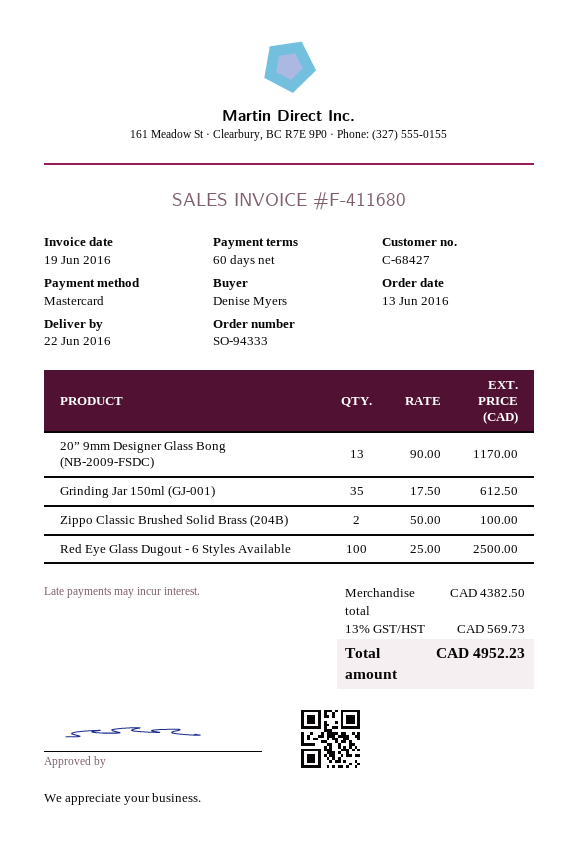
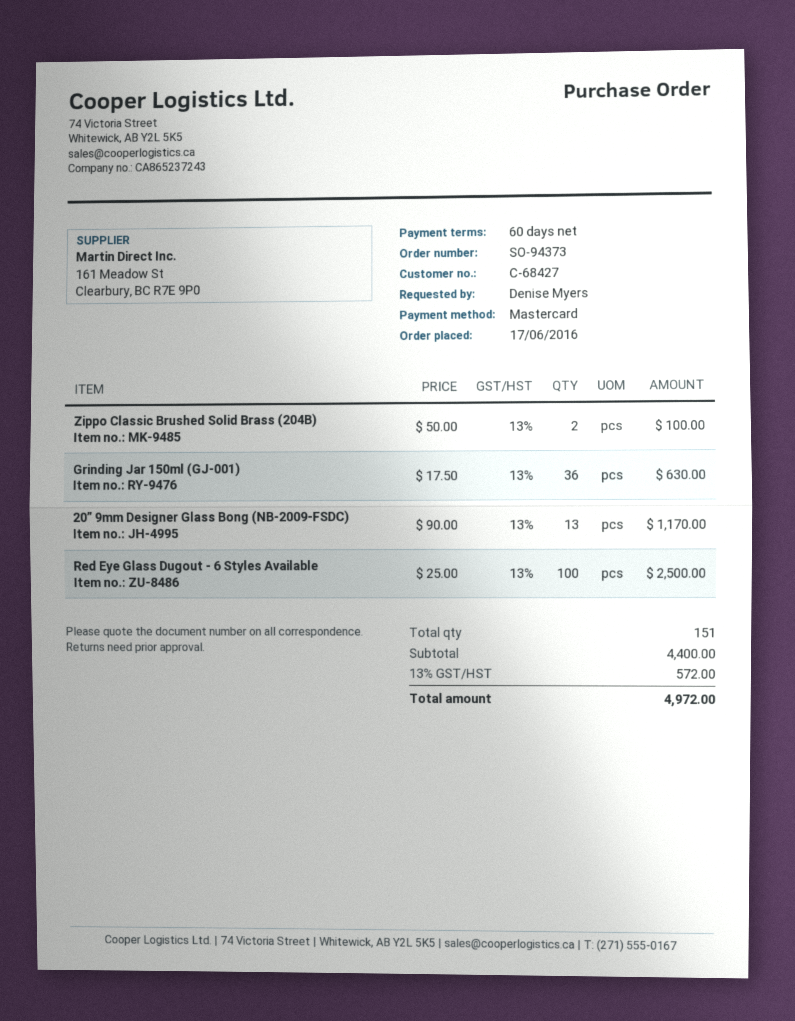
order number: SO-94333 -> SO-94373
order date: 2016-06-13 -> 2016-06-17
Grinding Jar 150ml (GJ-001): 35 x 17.50 = 612.50 -> 36 x 17.50 = 630.00
subtotal: 4382.50 -> 4400.00
tax: 13% = 569.73 -> 13% = 572.00
total: 4952.23 -> 4972.00

